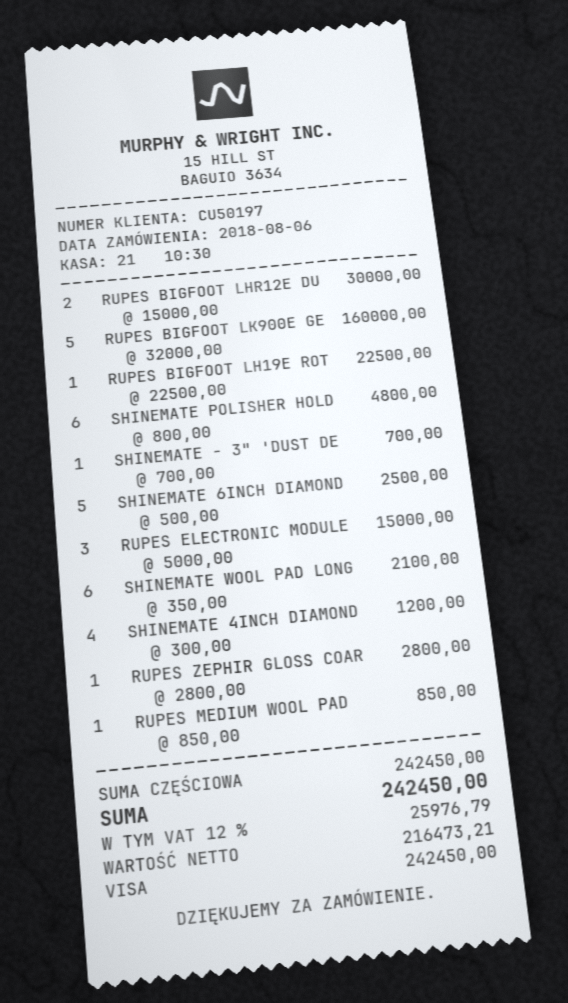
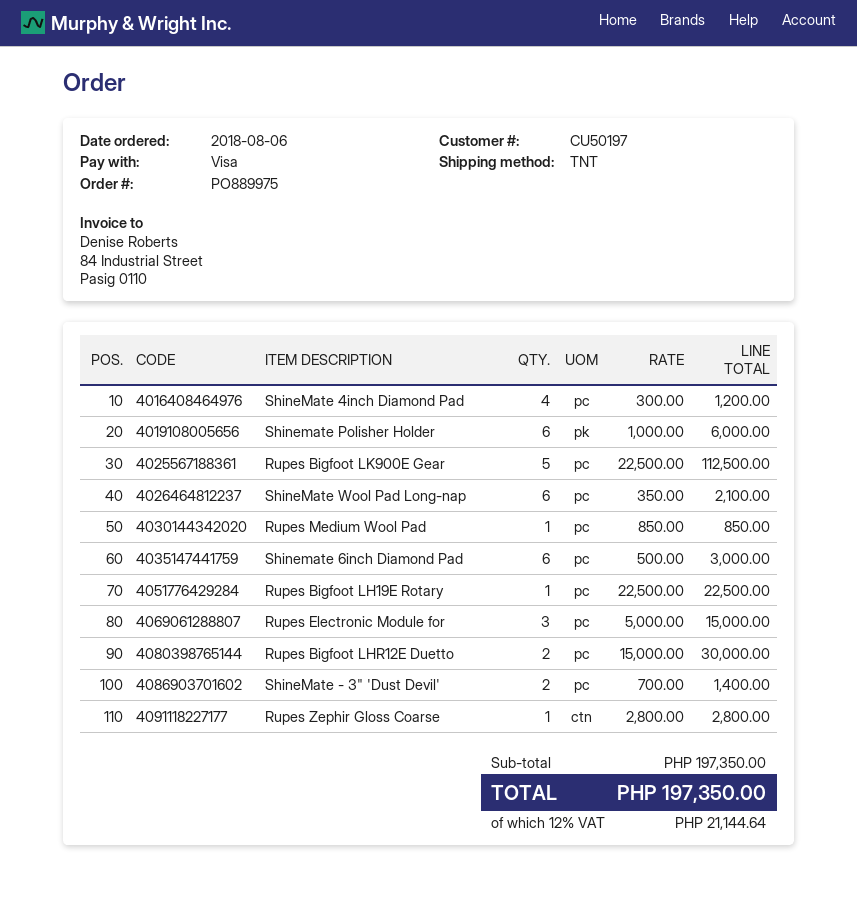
RUPES BIGFOOT LK900E GE: 5 x 32000.00 = 160000.00 -> 5 x 22500.00 = 112500.00
SHINEMATE POLISHER HOLD: 6 x 800.00 = 4800.00 -> 6 x 1000.00 = 6000.00
SHINEMATE - 3" 'DUST DE: 1 x 700.00 = 700.00 -> 2 x 700.00 = 1400.00
SHINEMATE 6INCH DIAMOND: 5 x 500.00 = 2500.00 -> 6 x 500.00 = 3000.00
subtotal: 242450.00 -> 197350.00
tax: 12% = 25976.79 -> 12% = 21144.64
total: 242450.00 -> 197350.00

